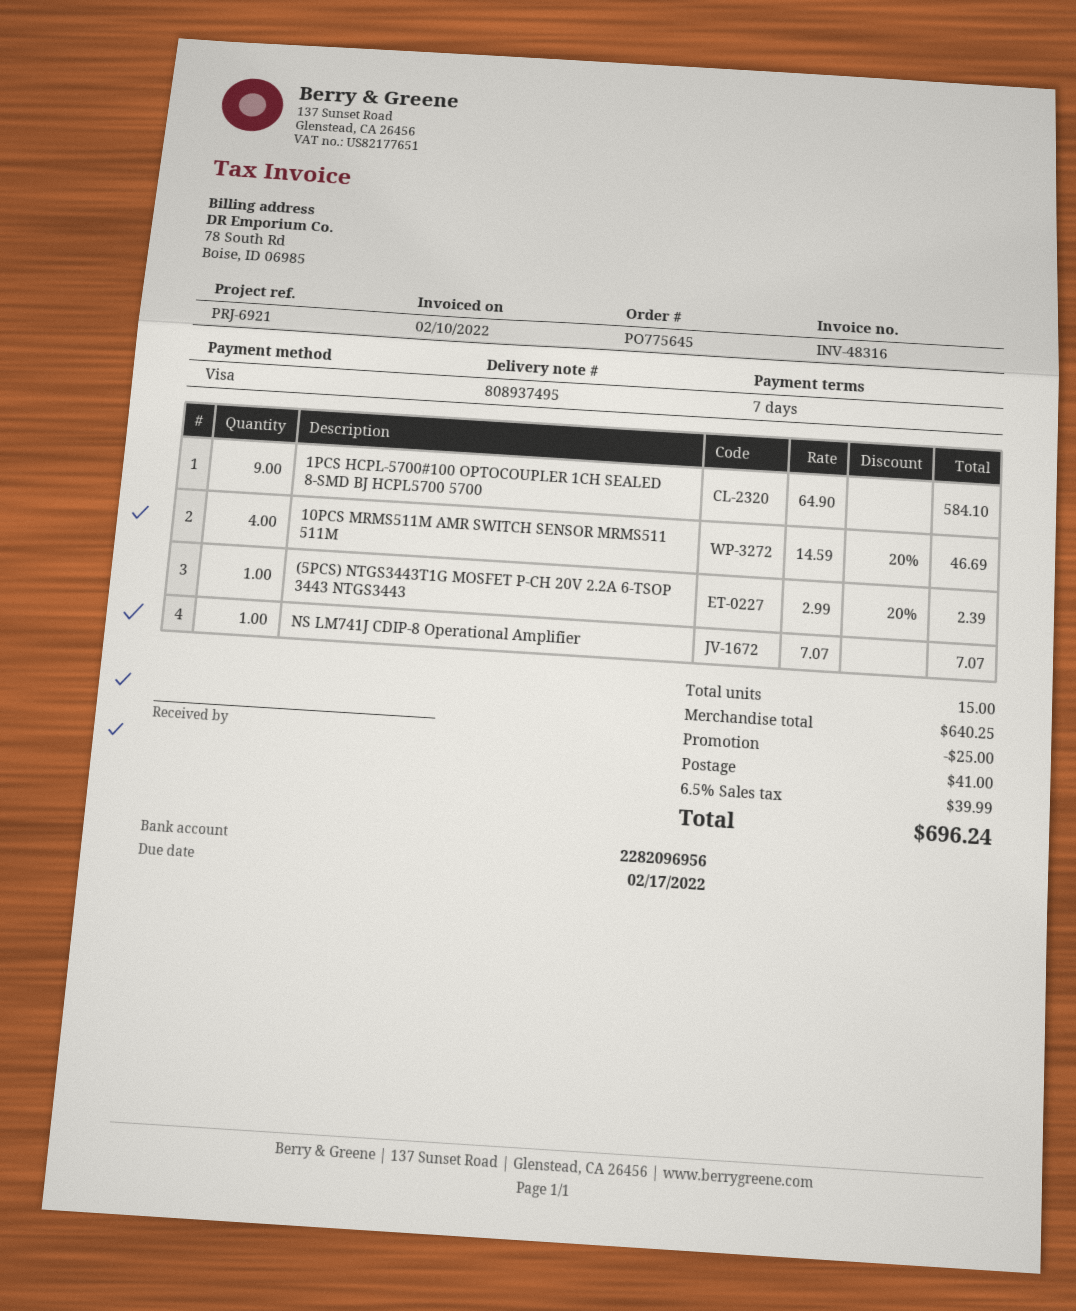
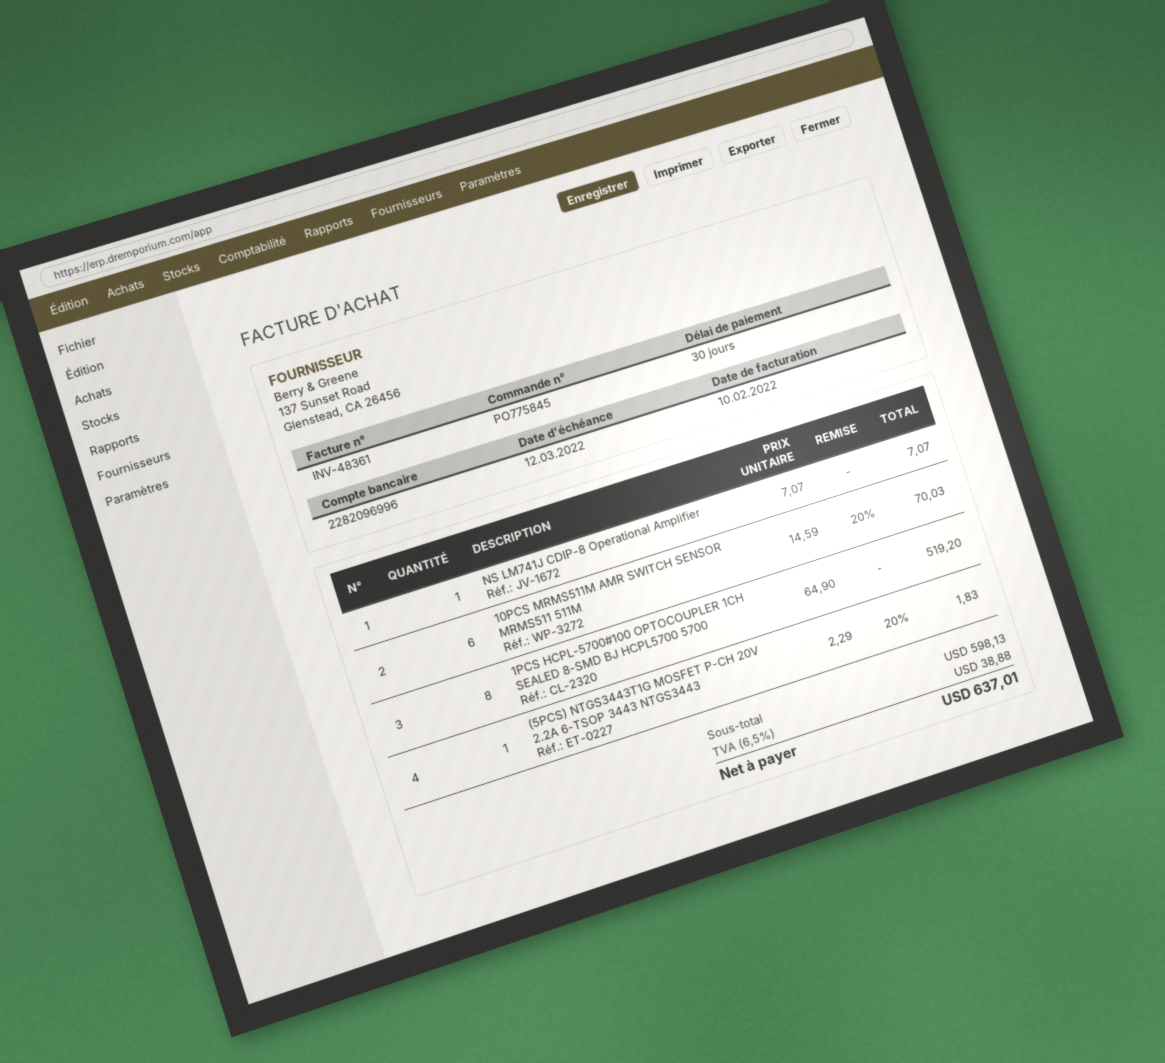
order number: PO775645 -> PO775845
invoice number: INV-48316 -> INV-48361
payment terms: 7 days -> 30 days
due date: 2022-02-17 -> 2022-03-12
bank account: 2282096956 -> 2282096996
1PCS HCPL-5700#100 OPTOCOUPLER 1CH SEALED 8-SMD BJ HCPL5700 5700: 9 x 64.90 = 584.10 -> 8 x 64.90 = 519.20
10PCS MRMS511M AMR SWITCH SENSOR MRMS511 511M: 4 x 14.59 - 20% = 46.69 -> 6 x 14.59 - 20% = 70.03
(5PCS) NTGS3443T1G MOSFET P-CH 20V 2.2A 6-TSOP 3443 NTGS3443: 1 x 2.99 - 20% = 2.39 -> 1 x 2.29 - 20% = 1.83
subtotal: 640.25 -> 598.13
discount: 25.00 -> none
shipping: 41.00 -> none
tax: 6.5% = 39.99 -> 6.5% = 38.88
total: 696.24 -> 637.01

